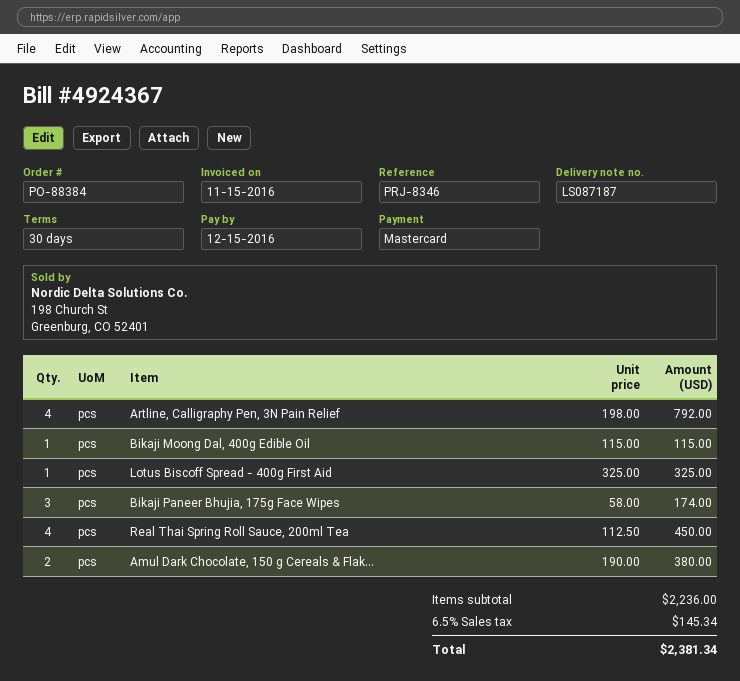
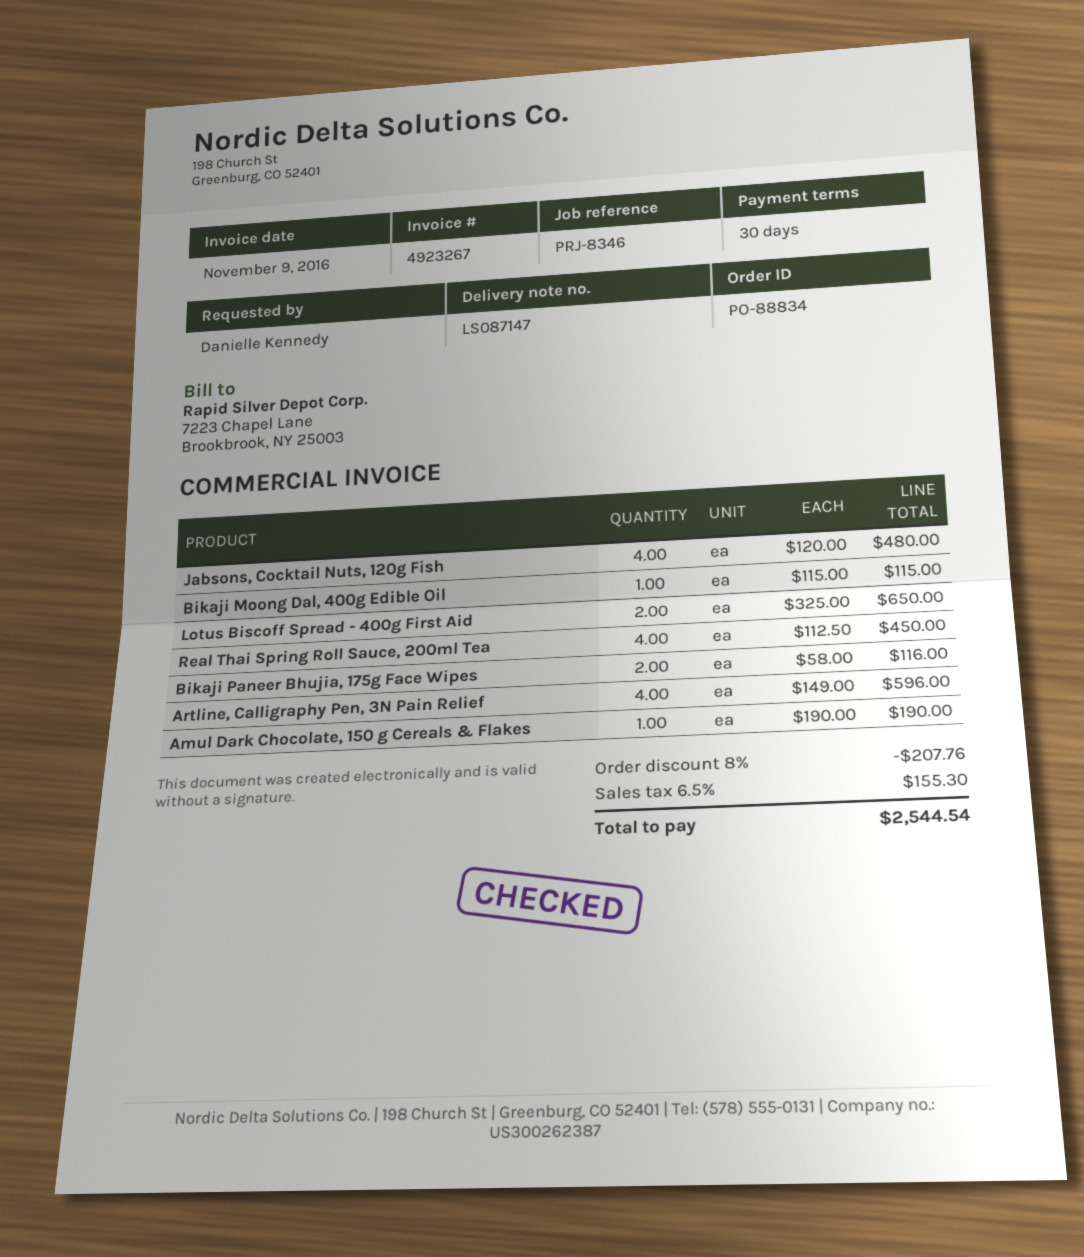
order number: PO-88384 -> PO-88834
delivery note number: LS087187 -> LS087147
invoice number: 4924367 -> 4923267
invoice date: 2016-11-15 -> 2016-11-09
Artline, Calligraphy Pen, 3N Pain Relief: 4 x 198.00 = 792.00 -> 4 x 149.00 = 596.00
Lotus Biscoff Spread - 400g First Aid: 1 x 325.00 = 325.00 -> 2 x 325.00 = 650.00
Bikaji Paneer Bhujia, 175g Face Wipes: 3 x 58.00 = 174.00 -> 2 x 58.00 = 116.00
Amul Dark Chocolate, 150 g Cereals & Flak...: 2 x 190.00 = 380.00 -> 1 x 190.00 = 190.00
Jabsons, Cocktail Nuts, 120g Fish: none -> 4 x 120.00 = 480.00
discount: none -> 8% = 207.76
tax: 6.5% = 145.34 -> 6.5% = 155.30
total: 2381.34 -> 2544.54

